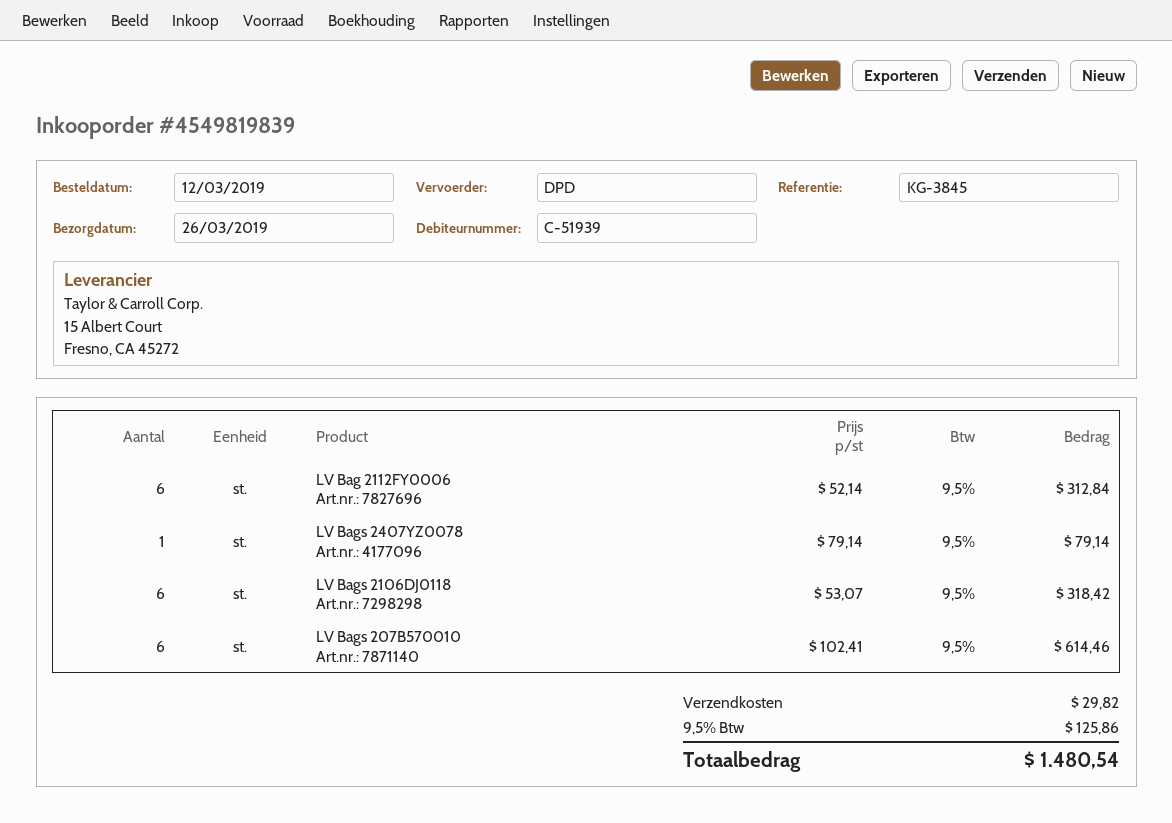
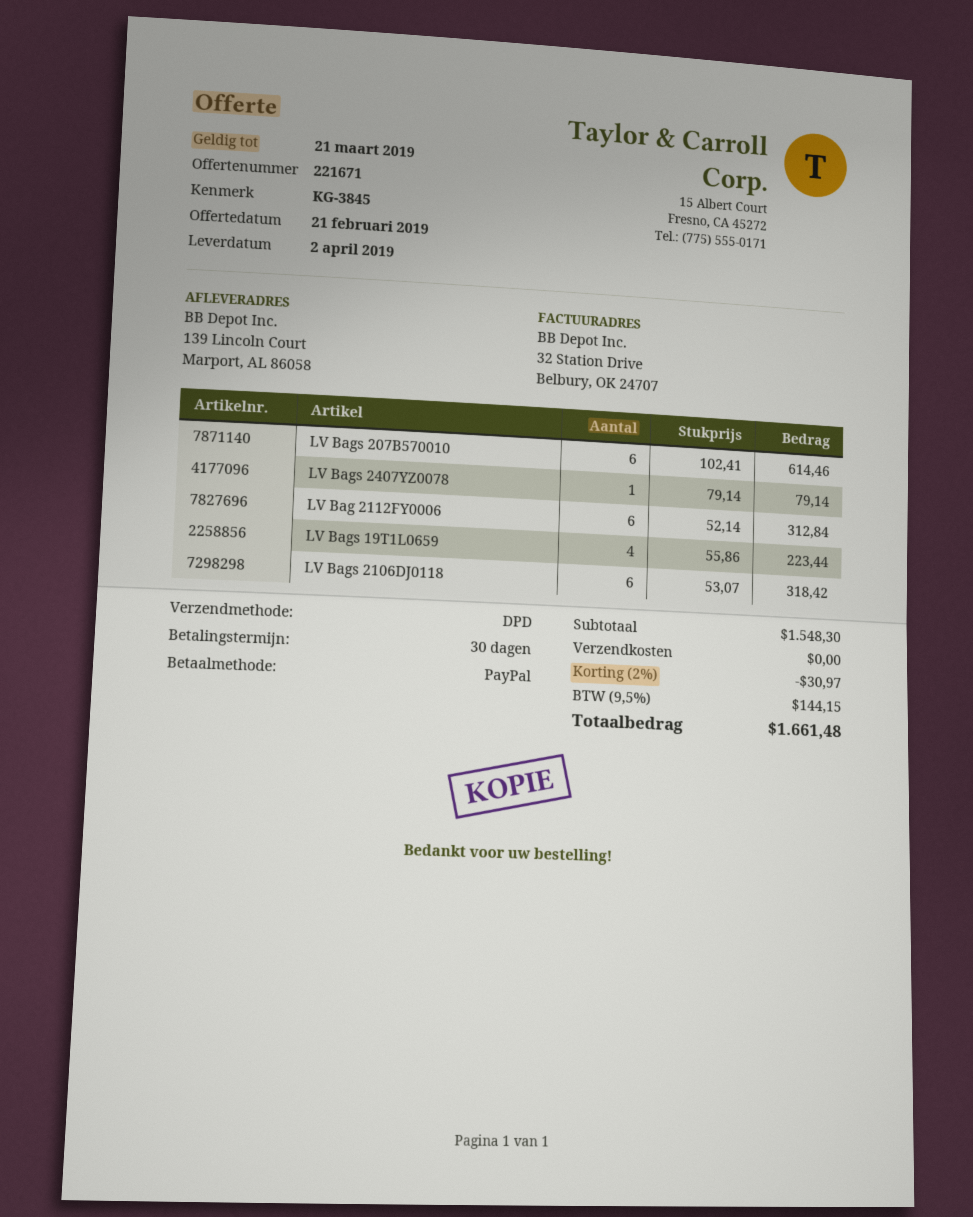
delivery date: 2019-03-26 -> 2019-04-02
LV Bags 19T1L0659: none -> 4 x 55.86 = 223.44
discount: none -> 2% = 30.97
shipping: 29.82 -> 0.00
tax: 9.5% = 125.86 -> 9.5% = 144.15
total: 1480.54 -> 1661.48

